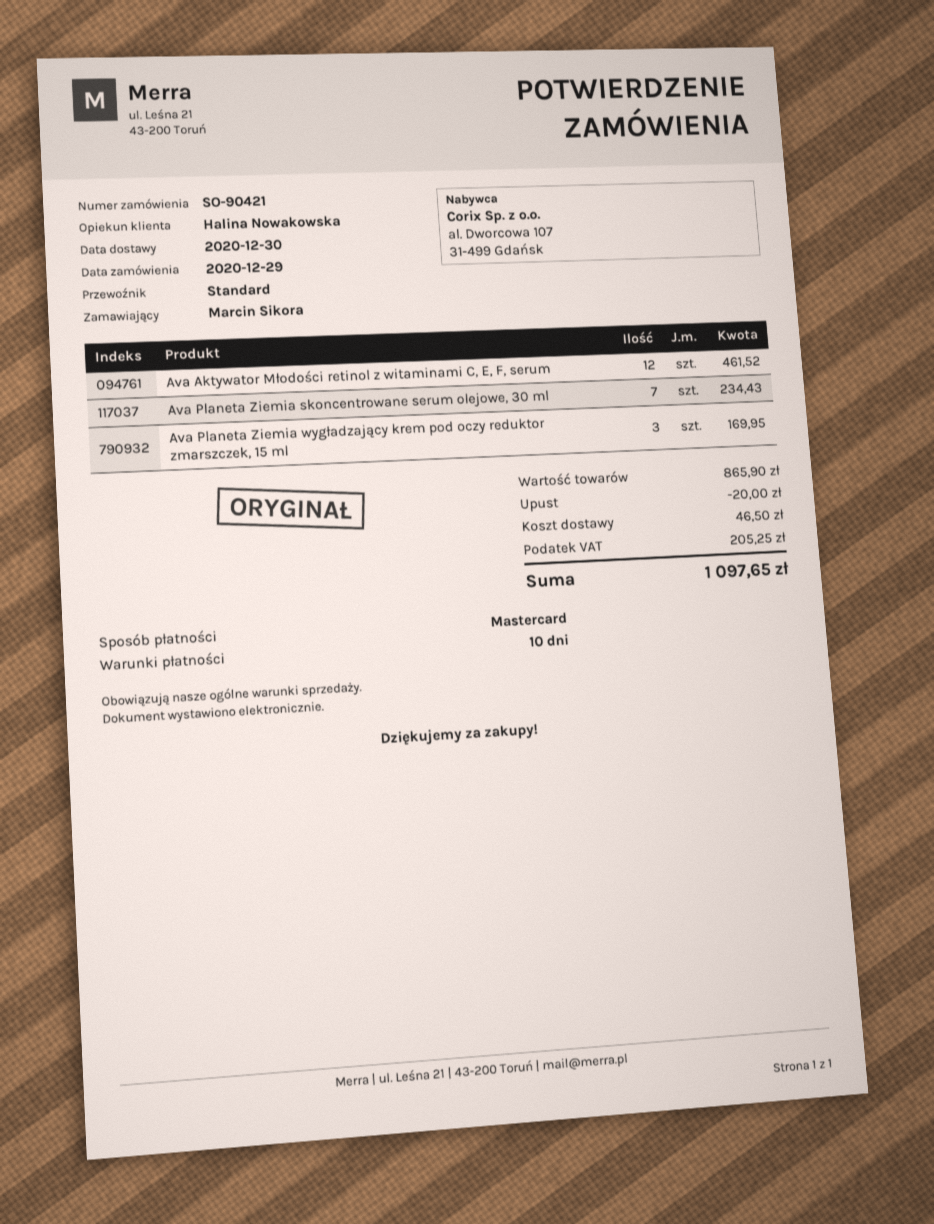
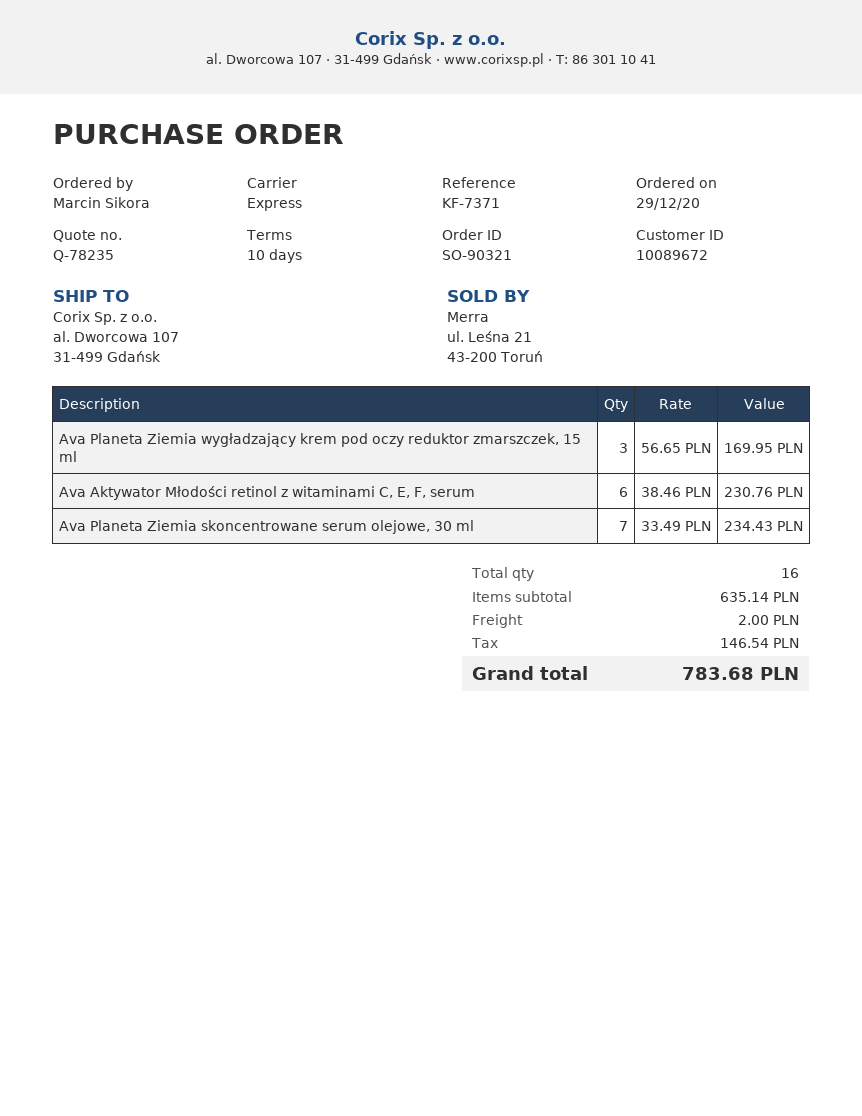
order number: SO-90421 -> SO-90321
shipping method: standard -> express
Ava Aktywator Młodości retinol z witaminami C, E, F, serum: 12 for 461.52 -> 6 for 230.76
subtotal: 865.90 -> 635.14
discount: 20.00 -> none
shipping: 46.50 -> 2.00
tax: 205.25 -> 146.54
total: 1097.65 -> 783.68

